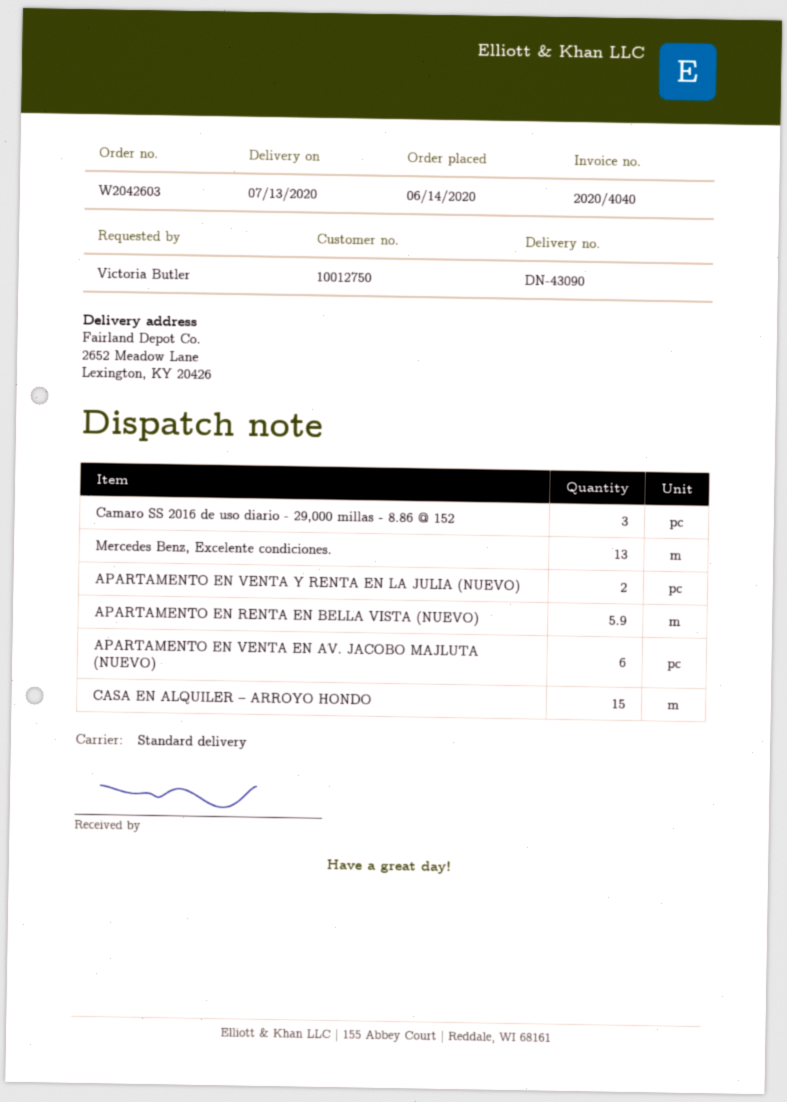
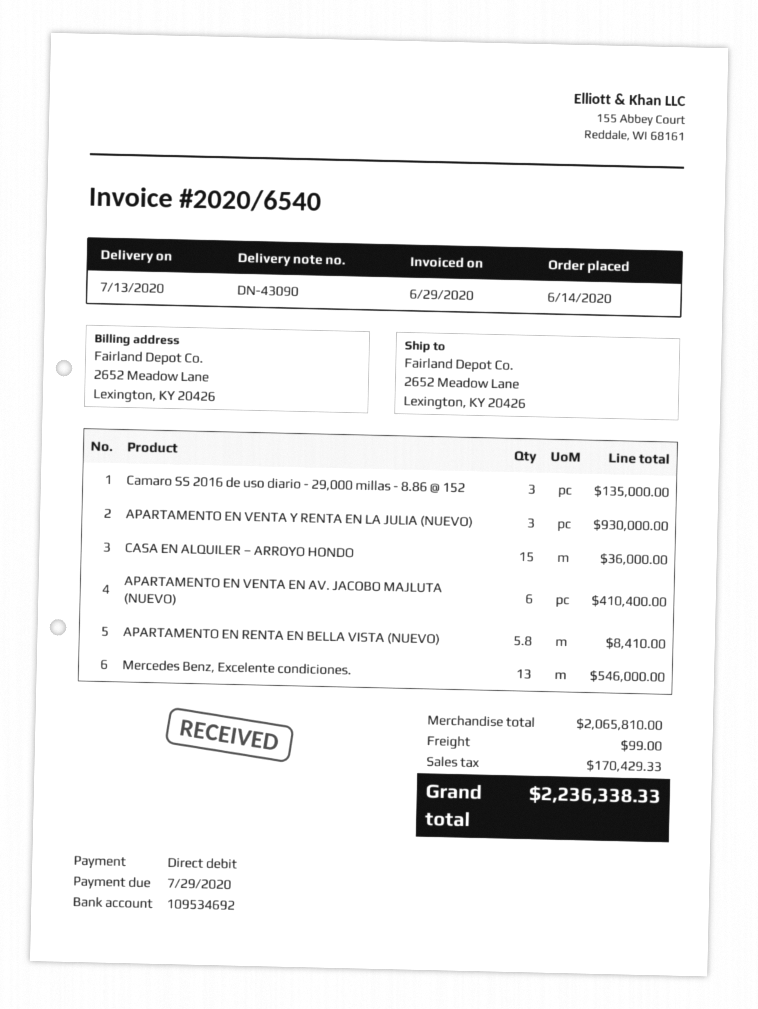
invoice number: 2020/4040 -> 2020/6540
APARTAMENTO EN VENTA Y RENTA EN LA JULIA (NUEVO): 2 -> 3
APARTAMENTO EN RENTA EN BELLA VISTA (NUEVO): 5.9 -> 5.8

